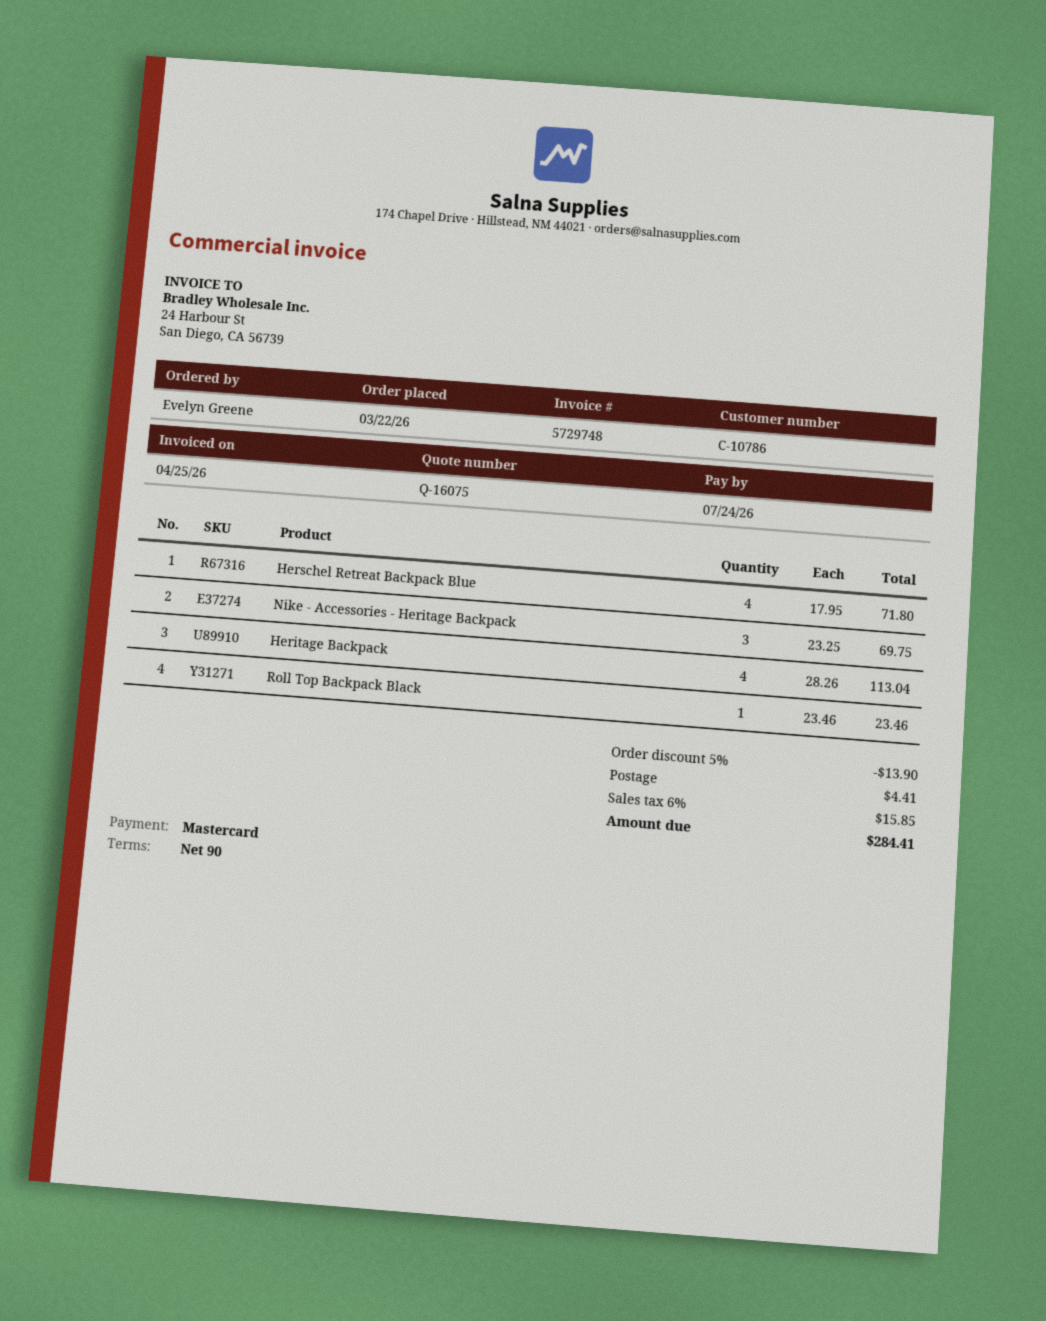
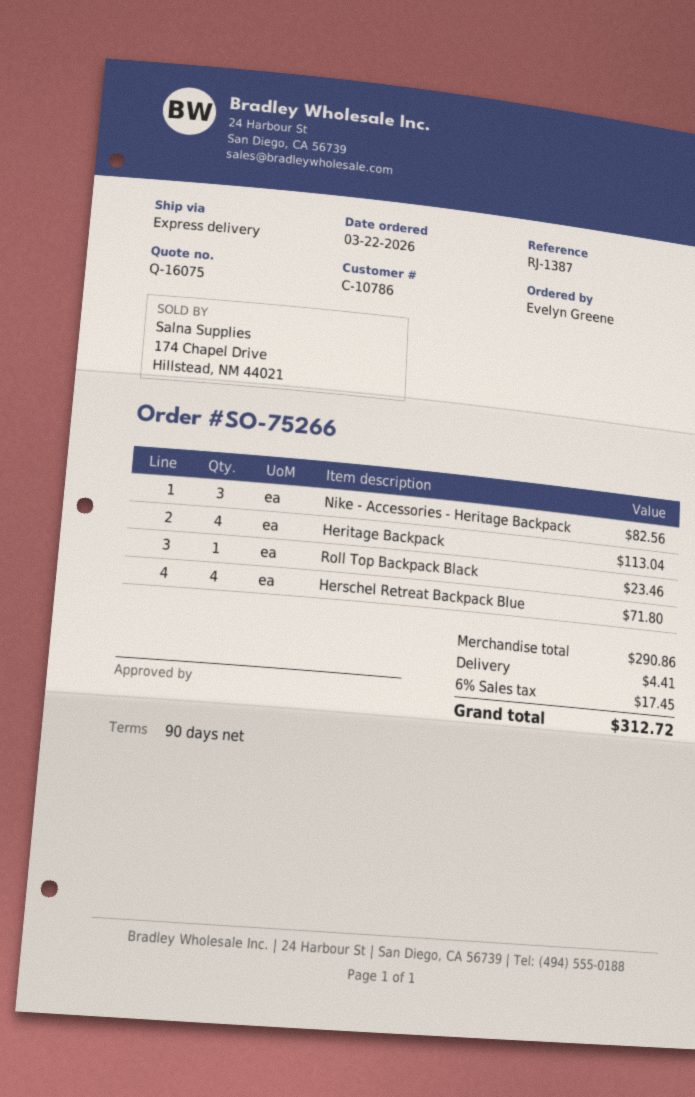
Nike - Accessories - Heritage Backpack: 3 for 69.75 -> 3 for 82.56
discount: 5% = 13.90 -> none
tax: 6% = 15.85 -> 6% = 17.45
total: 284.41 -> 312.72

